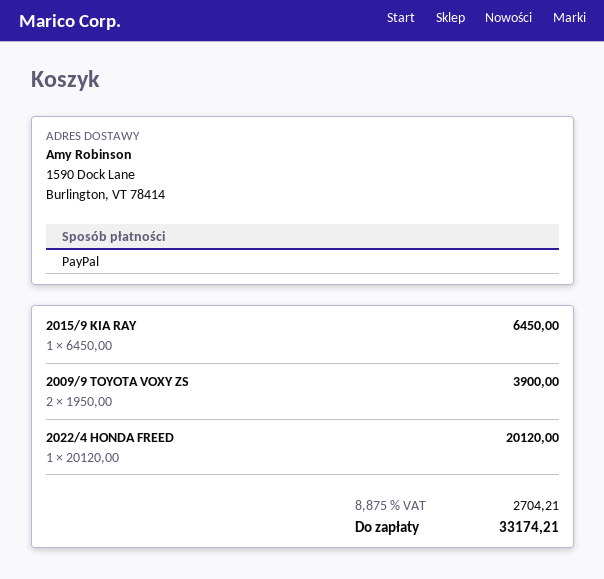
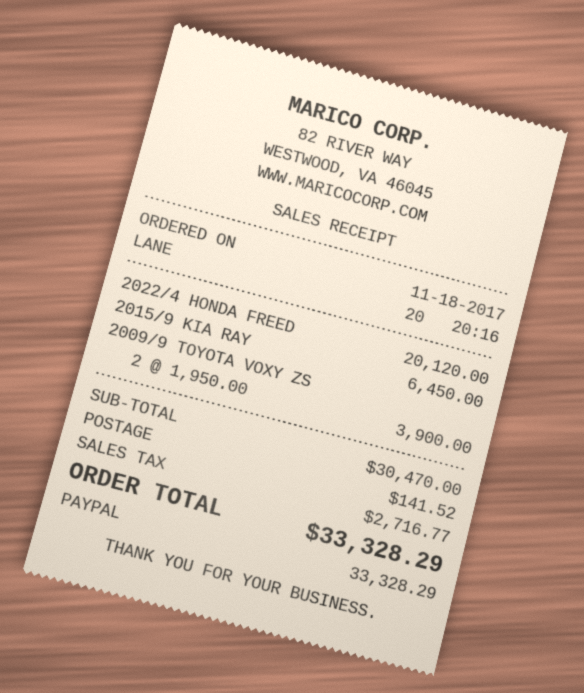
shipping: none -> 141.52
tax: 2704.21 -> 2716.77
total: 33174.21 -> 33328.29

